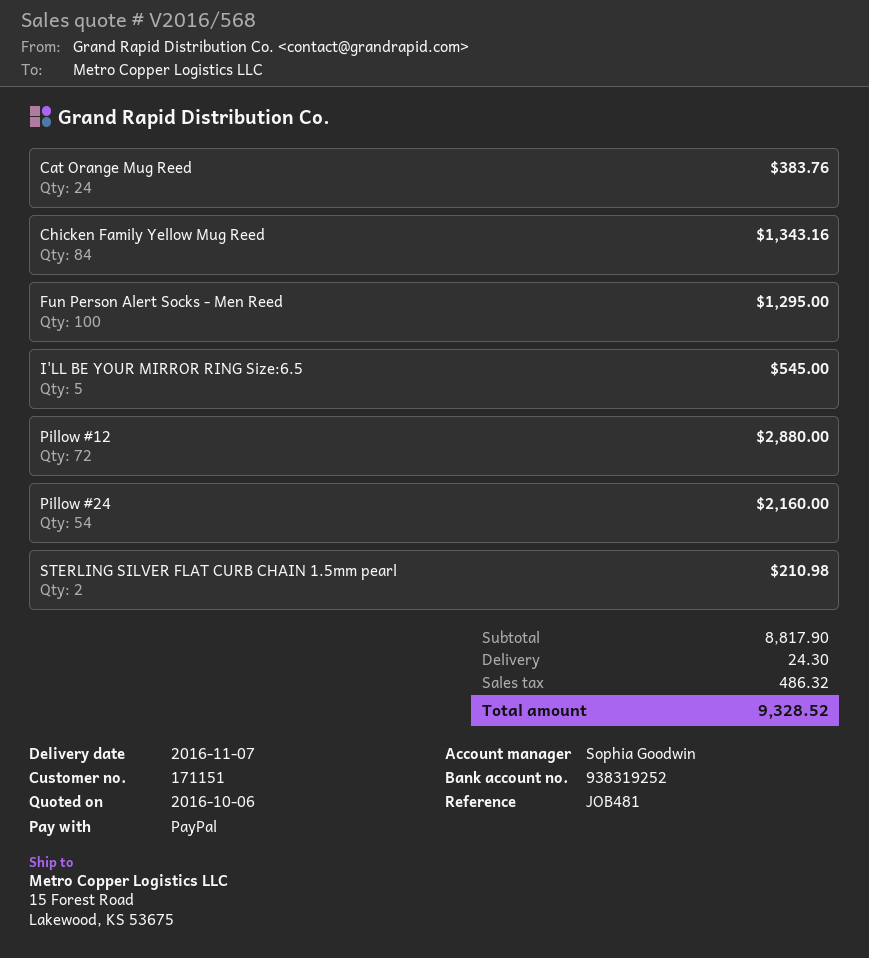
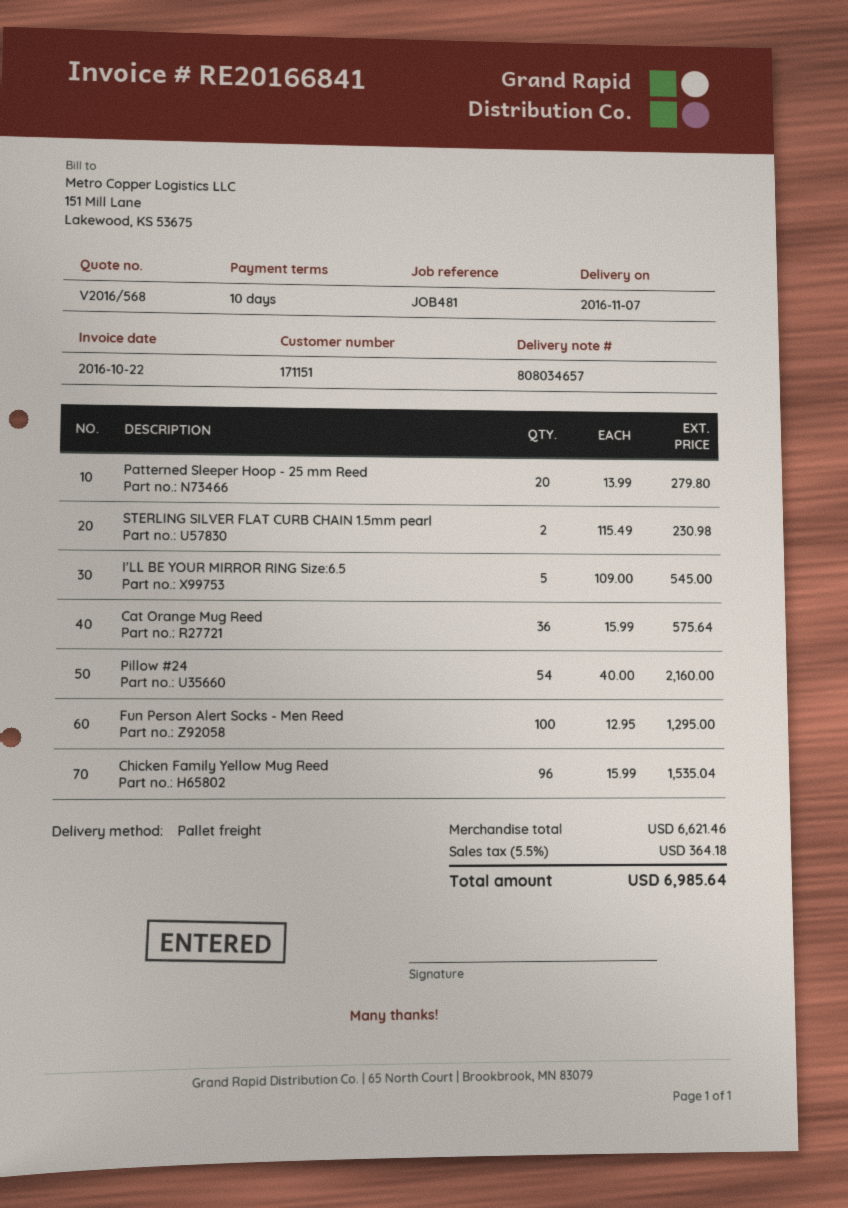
Cat Orange Mug Reed: 24 for 383.76 -> 36 for 575.64
Chicken Family Yellow Mug Reed: 84 for 1343.16 -> 96 for 1535.04
Pillow #12: 72 for 2880.00 -> none
STERLING SILVER FLAT CURB CHAIN 1.5mm pearl: 2 for 210.98 -> 2 for 230.98
Patterned Sleeper Hoop - 25 mm Reed: none -> 20 for 279.80
subtotal: 8817.90 -> 6621.46
shipping: 24.30 -> none
tax: 486.32 -> 364.18
total: 9328.52 -> 6985.64

